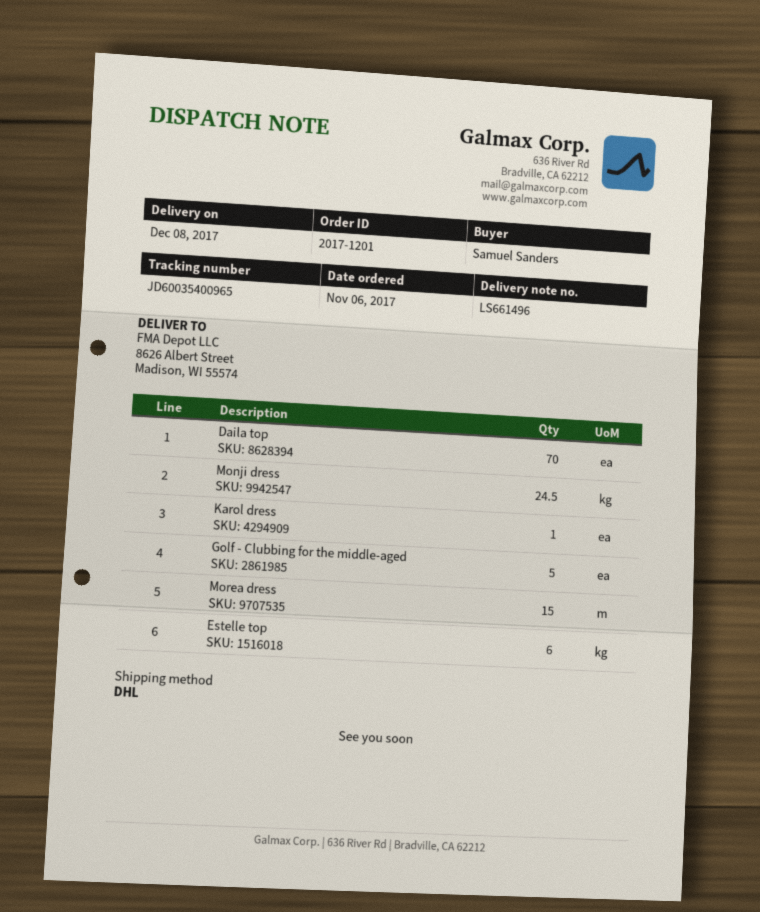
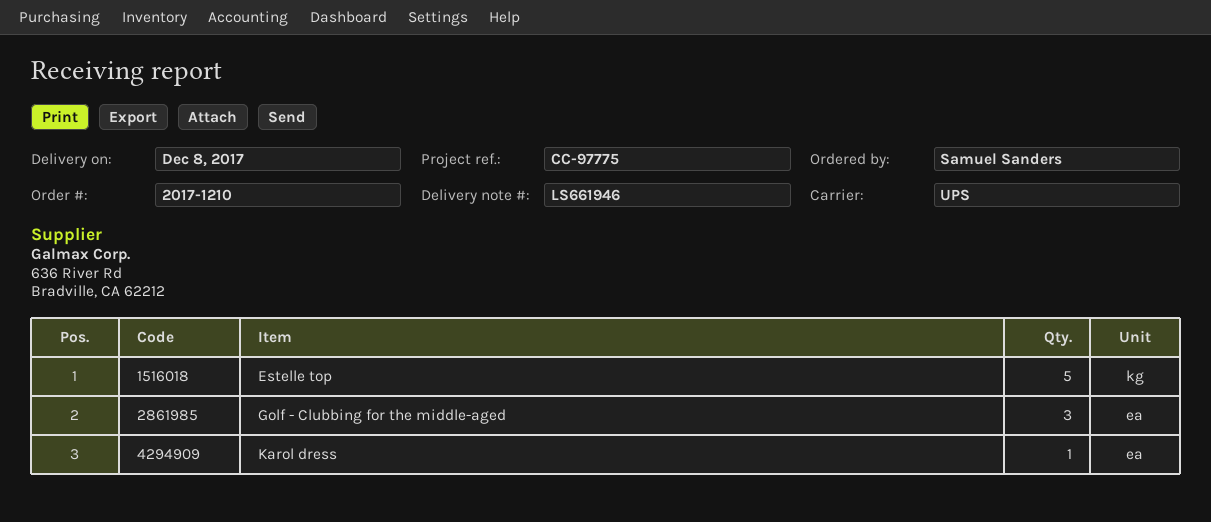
order number: 2017-1201 -> 2017-1210
delivery note number: LS661496 -> LS661946
shipping method: DHL -> UPS
Daila top: 70 -> none
Monji dress: 24.5 -> none
Golf - Clubbing for the middle-aged: 5 -> 3
Morea dress: 15 -> none
Estelle top: 6 -> 5

